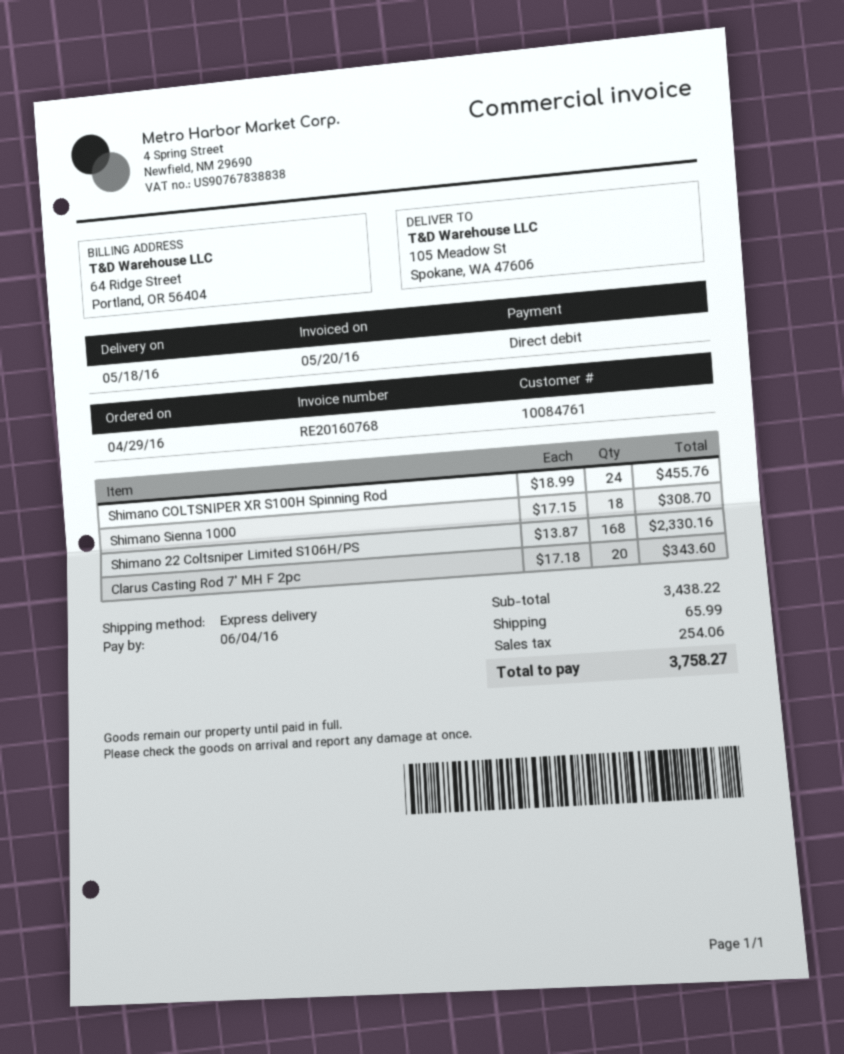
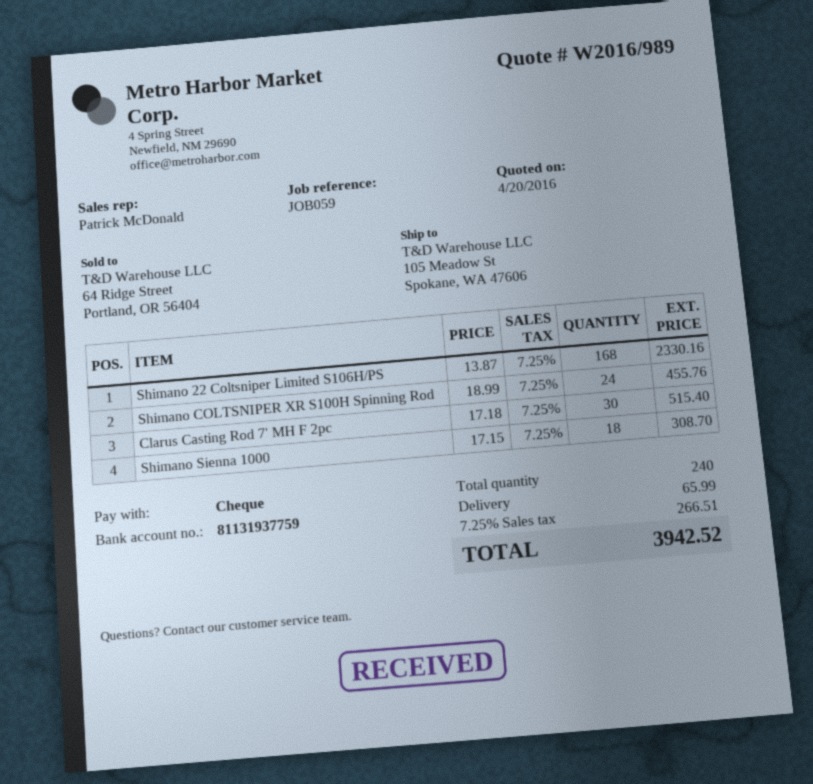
payment method: direct debit -> cheque
Clarus Casting Rod 7' MH F 2pc: 20 x 17.18 = 343.60 -> 30 x 17.18 = 515.40
tax: 254.06 -> 266.51
total: 3758.27 -> 3942.52

